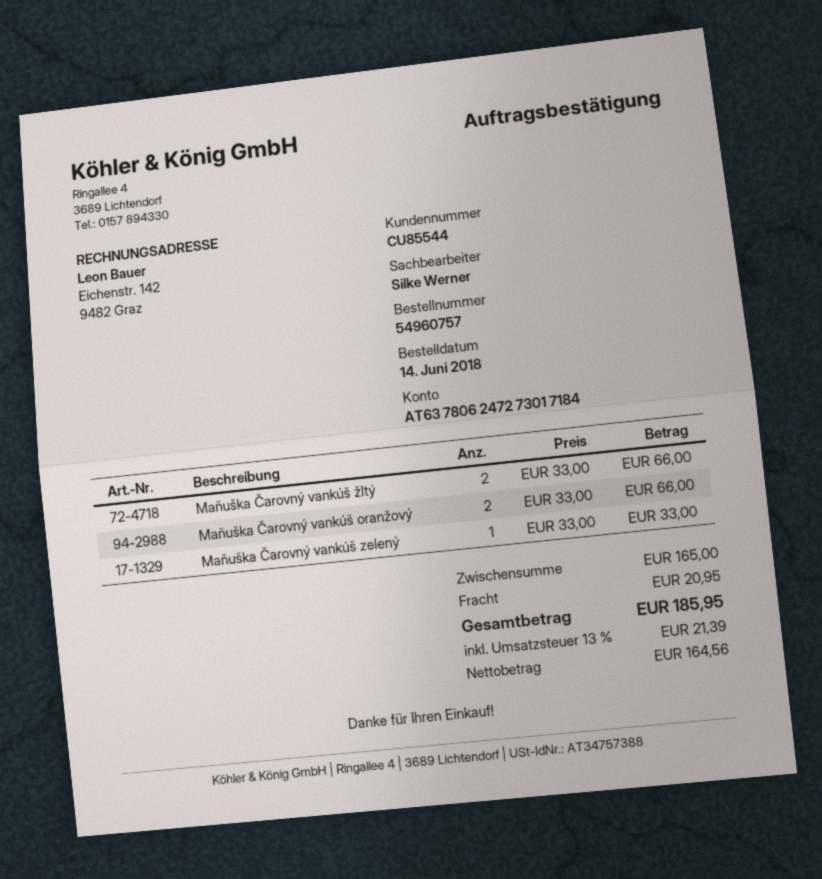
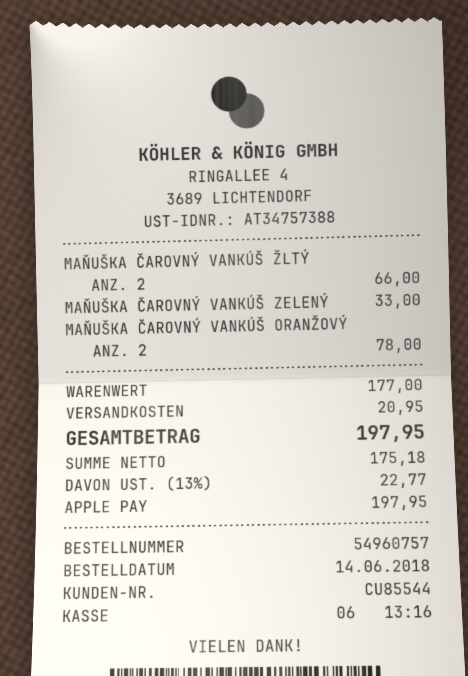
Maňuška Čarovný vankúš oranžový: 2 for 66.00 -> 2 for 78.00
subtotal: 165.00 -> 177.00
net: 164.56 -> 175.18
tax: 13% = 21.39 -> 13% = 22.77
total: 185.95 -> 197.95

